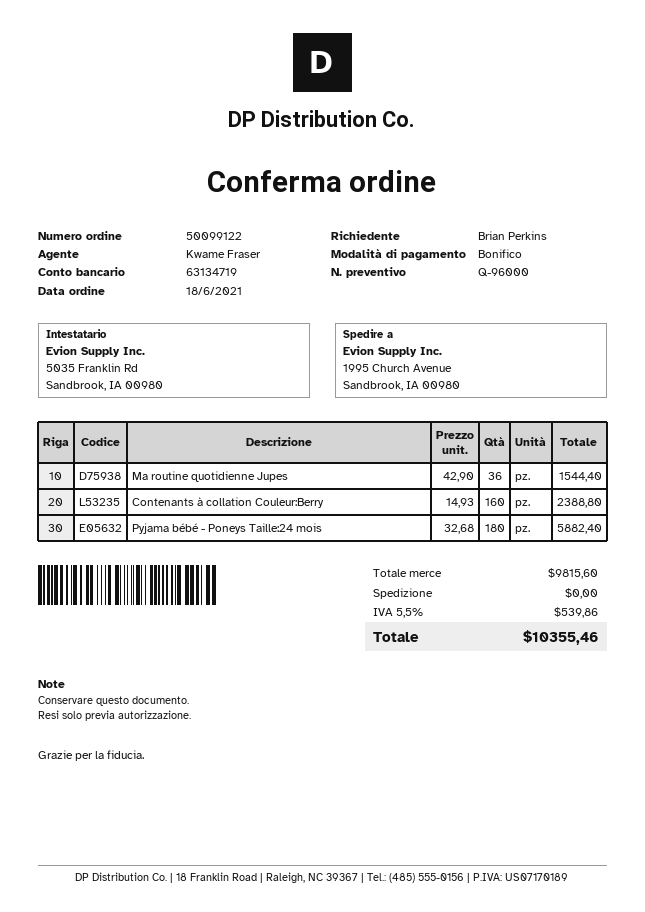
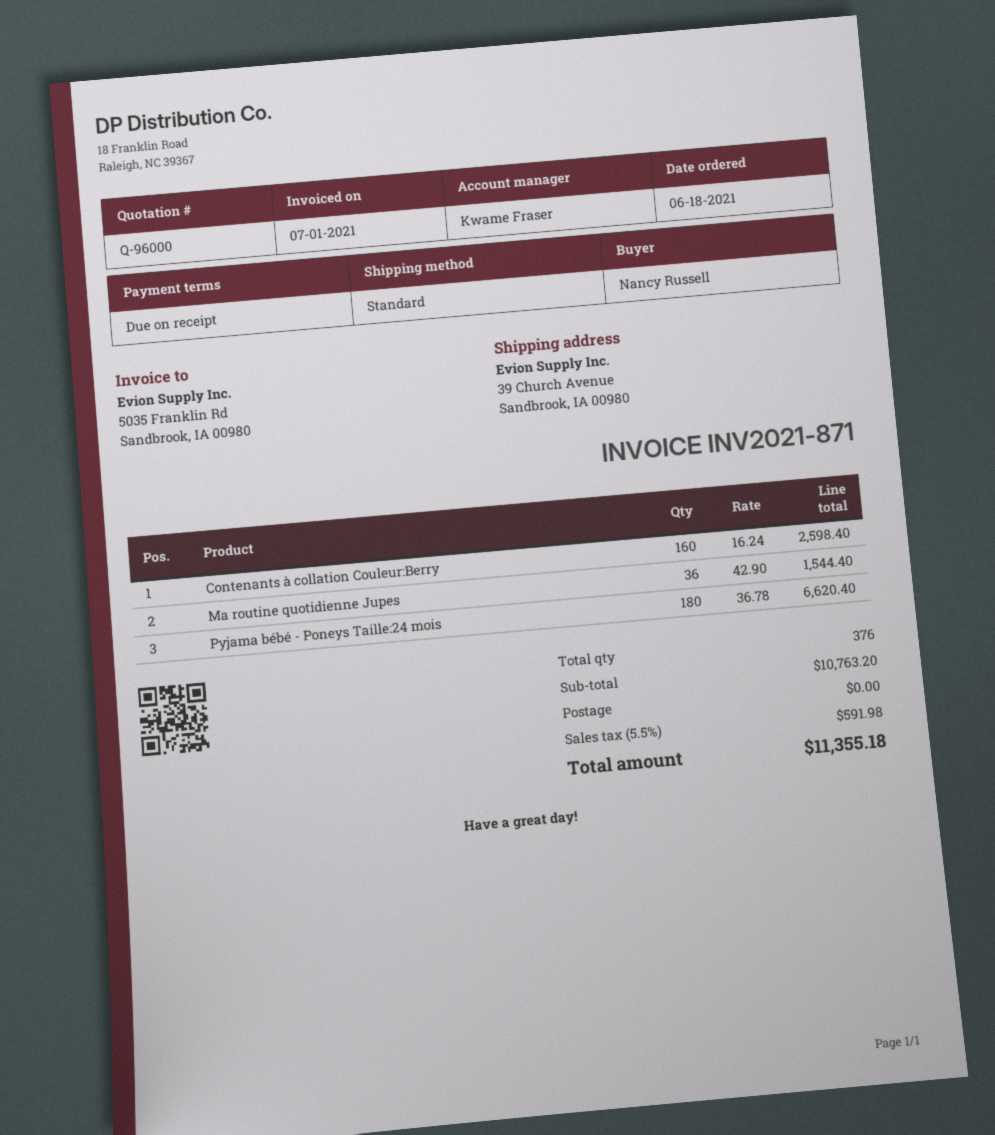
ordered by: Brian Perkins -> Nancy Russell
ship to: 1995 Church Avenue, Sandbrook, IA 00980 -> 39 Church Avenue, Sandbrook, IA 00980
Contenants à collation Couleur:Berry: 160 x 14.93 = 2388.80 -> 160 x 16.24 = 2598.40
Pyjama bébé - Poneys Taille:24 mois: 180 x 32.68 = 5882.40 -> 180 x 36.78 = 6620.40
subtotal: 9815.60 -> 10763.20
tax: 5.5% = 539.86 -> 5.5% = 591.98
total: 10355.46 -> 11355.18

